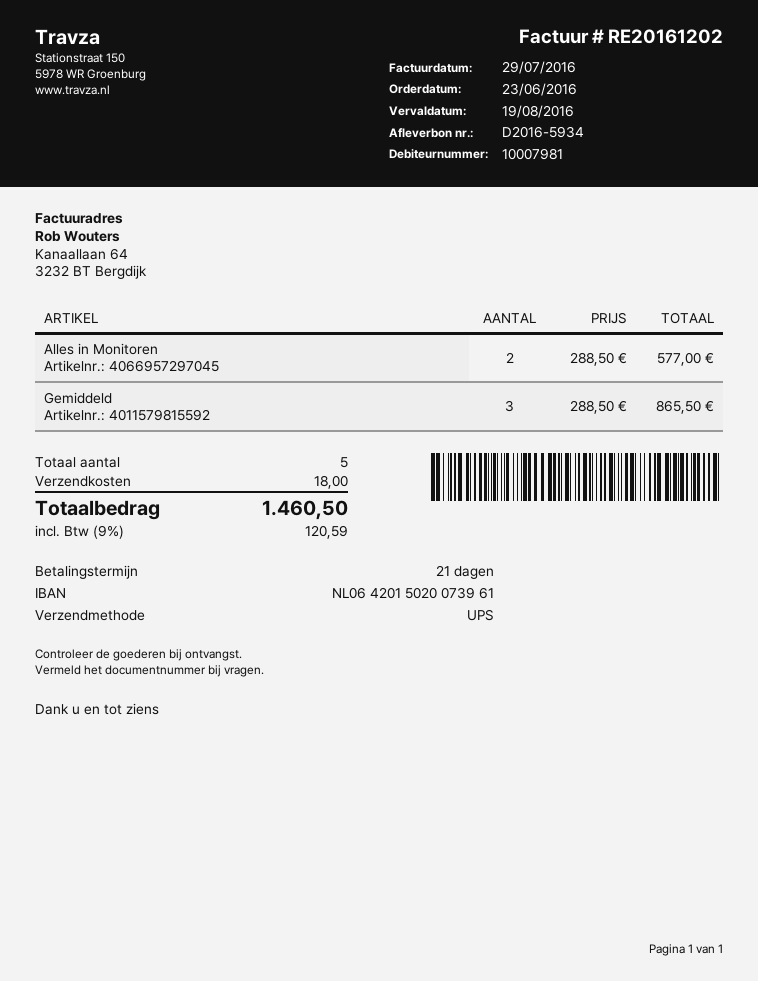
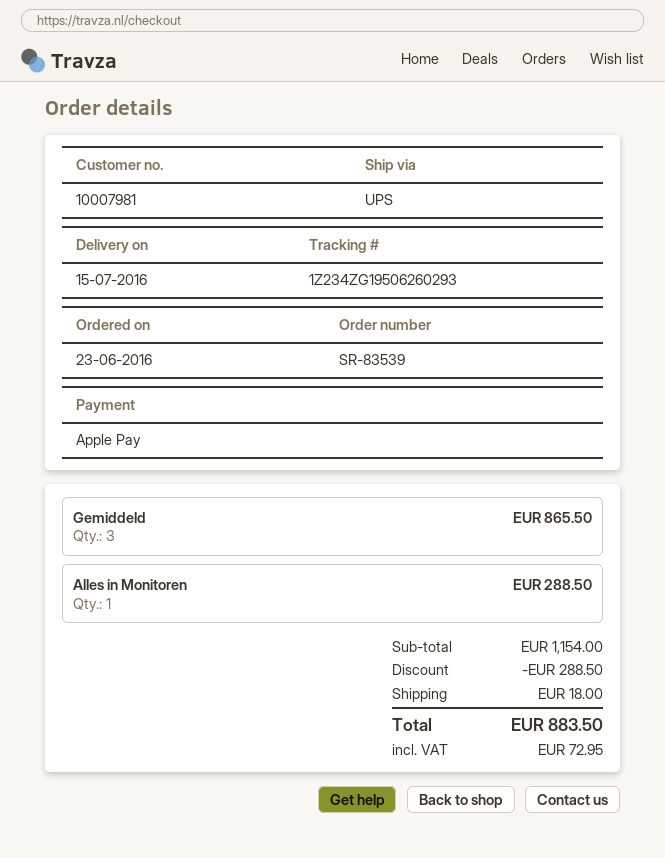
Alles in Monitoren: 2 for 577.00 -> 1 for 288.50
discount: none -> 288.50
tax: 120.59 -> 72.95
total: 1460.50 -> 883.50

